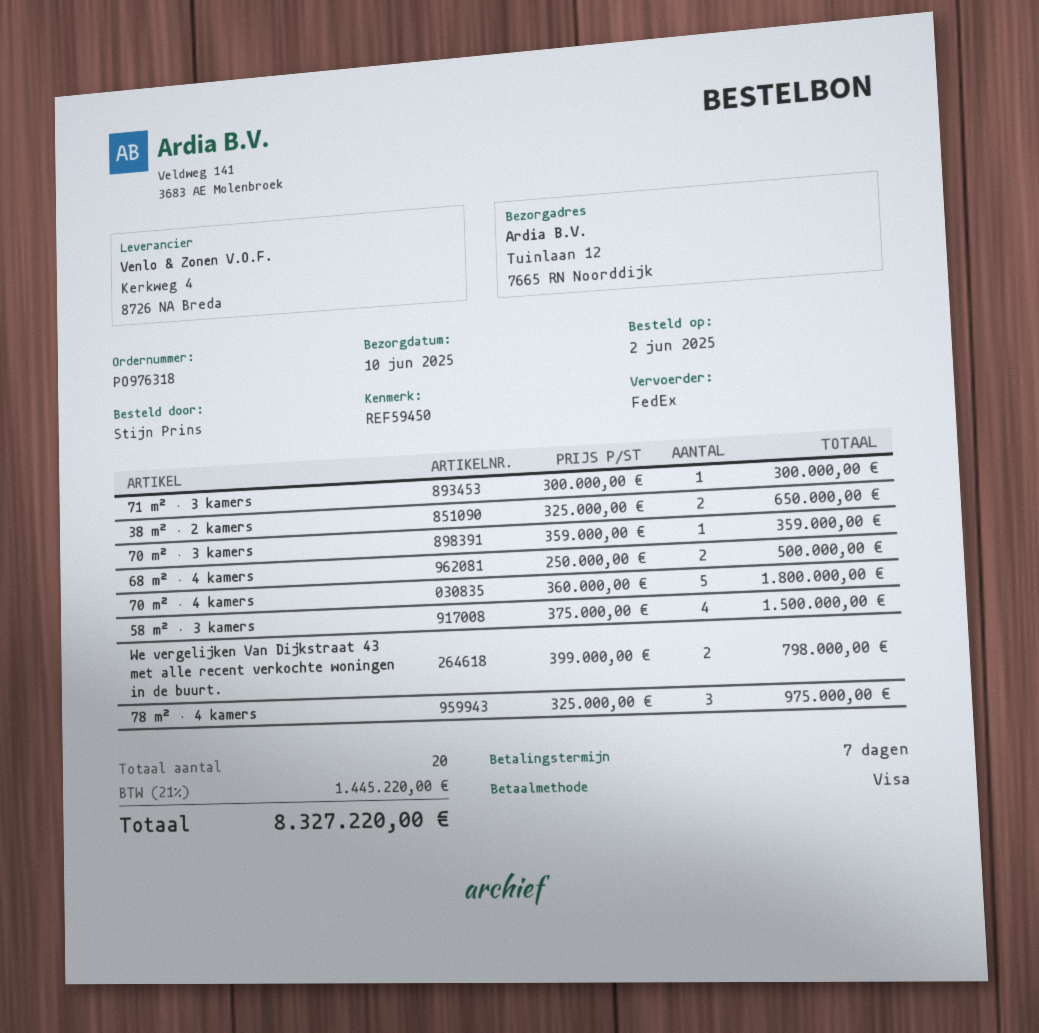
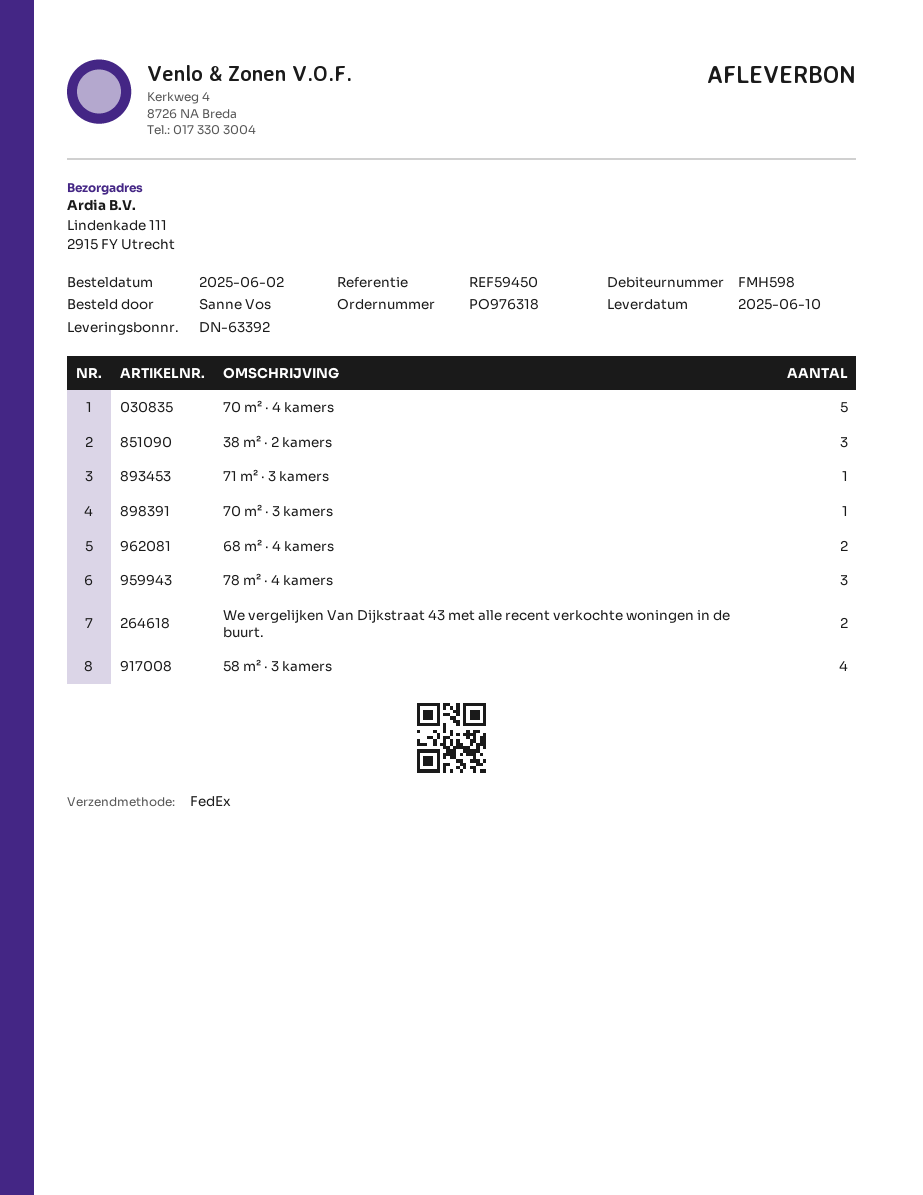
ordered by: Stijn Prins -> Sanne Vos
ship to: Tuinlaan 12, 7665 RN Noorddijk -> Lindenkade 111, 2915 FY Utrecht
38 m² · 2 kamers: 2 -> 3

